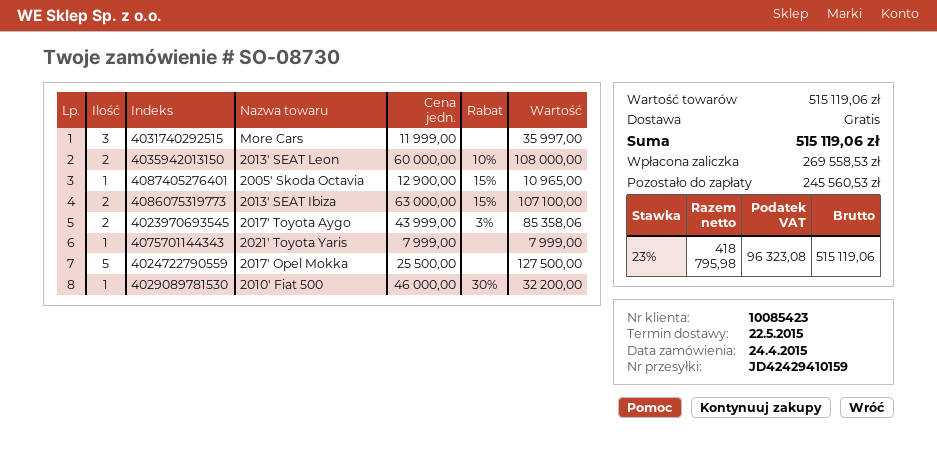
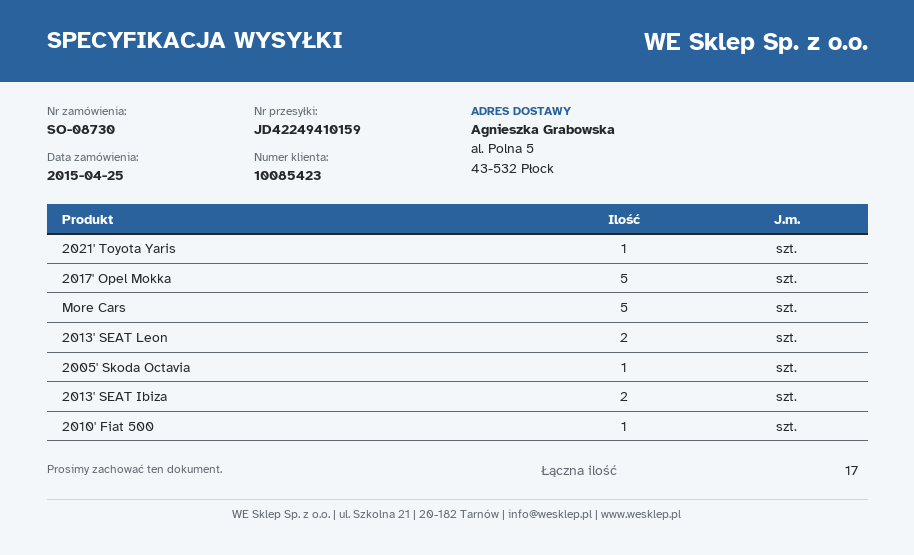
order date: 2015-04-24 -> 2015-04-25
tracking number: JD42429410159 -> JD42249410159
More Cars: 3 -> 5
2017' Toyota Aygo: 2 -> none

